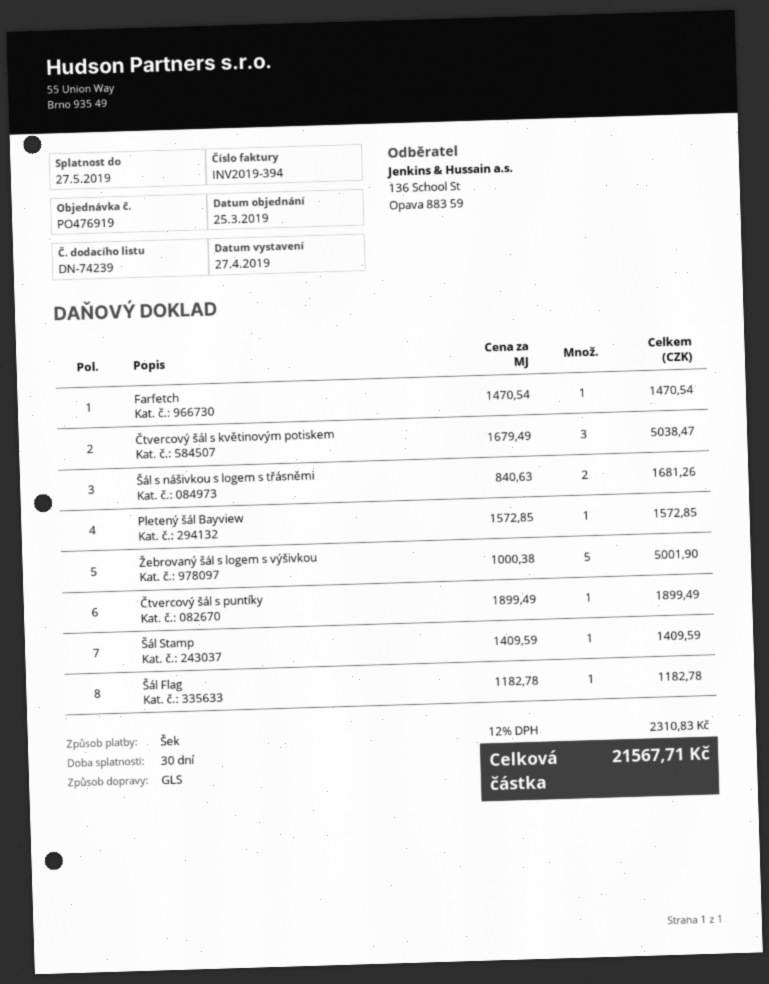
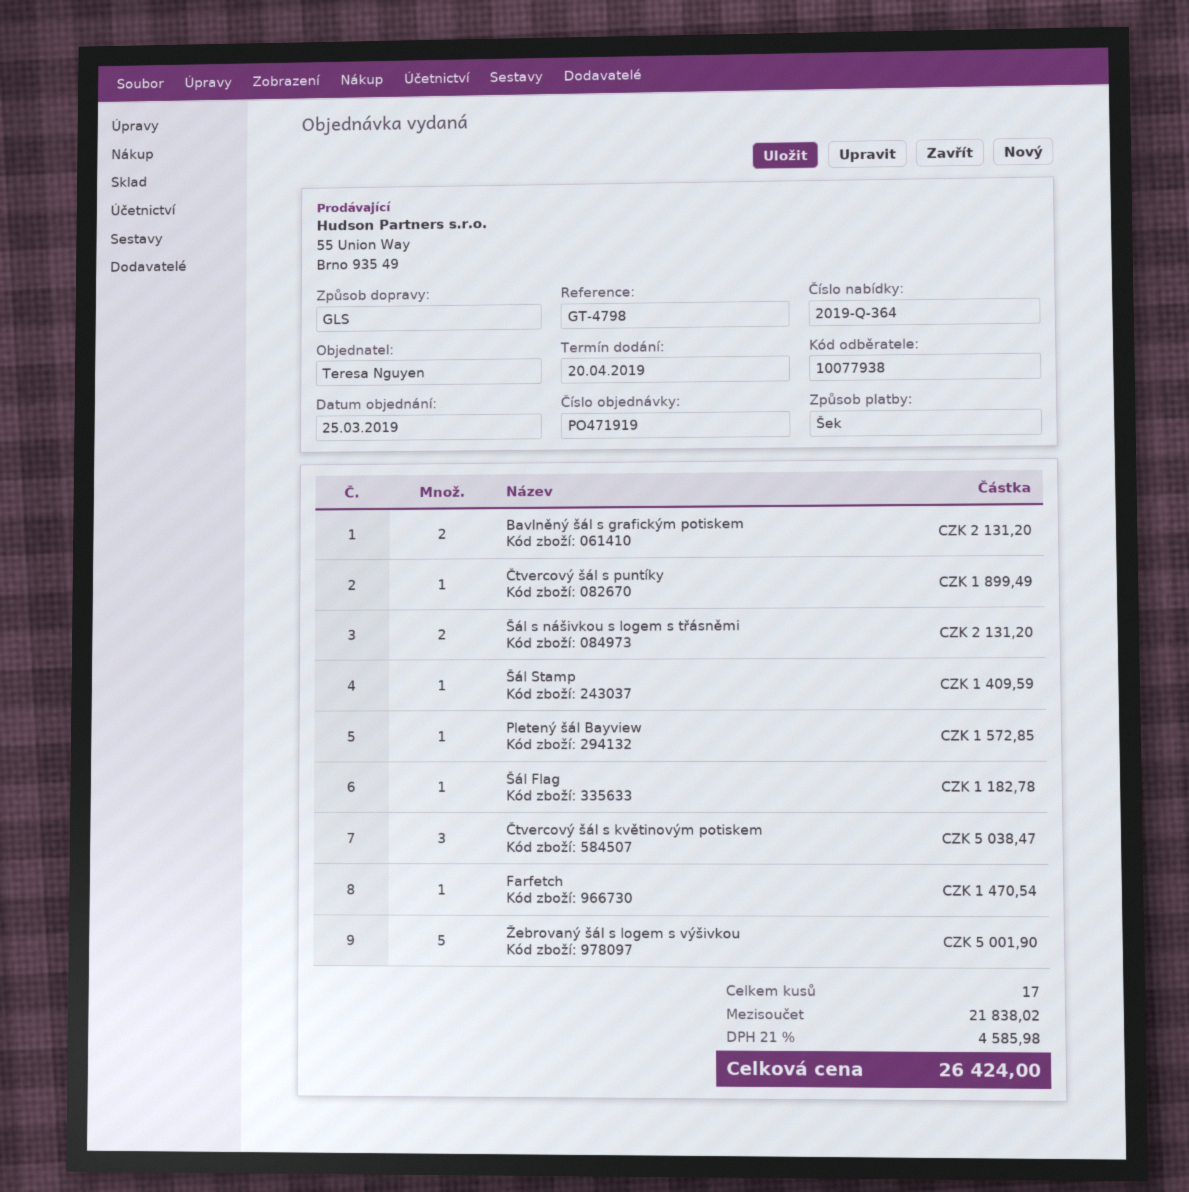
order number: PO476919 -> PO471919
Šál s nášivkou s logem s třásněmi: 2 for 1681.26 -> 2 for 2131.20
Bavlněný šál s grafickým potiskem: none -> 2 for 2131.20
tax: 12% = 2310.83 -> 21% = 4585.98
total: 21567.71 -> 26424.00

